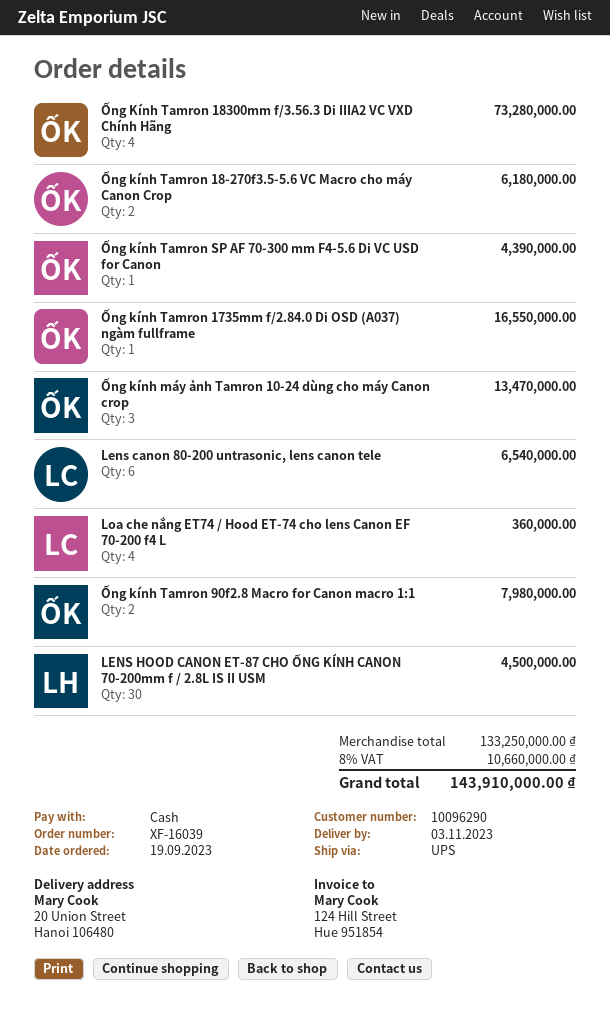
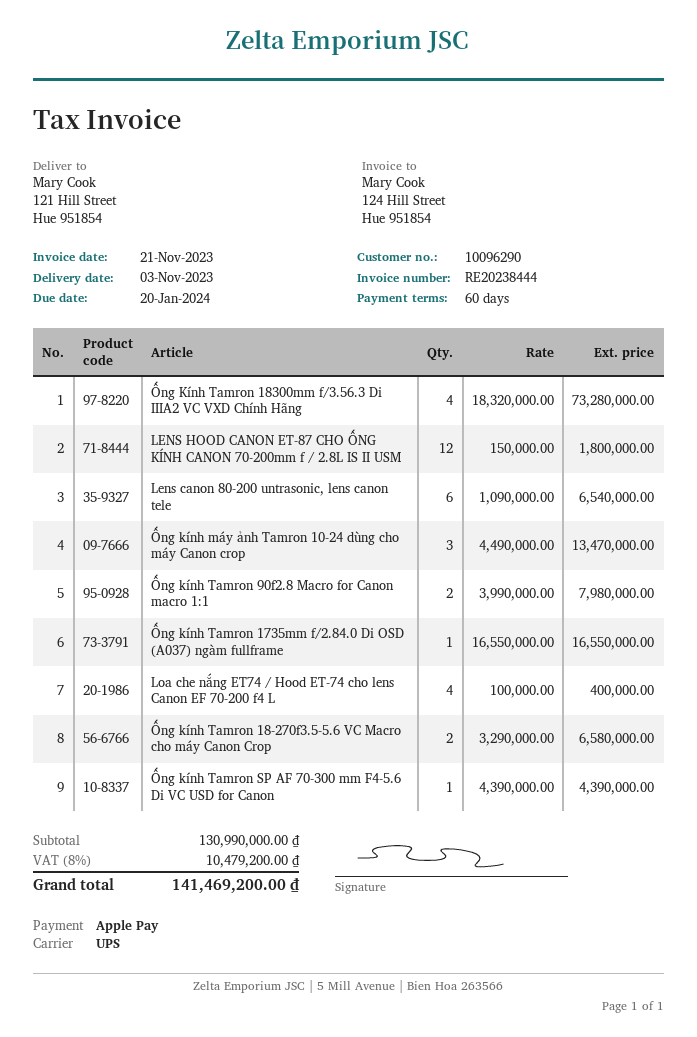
payment method: cash -> Apple Pay
ship to: 20 Union Street, Hanoi 106480 -> 121 Hill Street, Hue 951854
Ống kính Tamron 18-270f3.5-5.6 VC Macro cho máy Canon Crop: 2 for 6180000.00 -> 2 for 6580000.00
Loa che nắng ET74 / Hood ET-74 cho lens Canon EF 70-200 f4 L: 4 for 360000.00 -> 4 for 400000.00
LENS HOOD CANON ET-87 CHO ỐNG KÍNH CANON 70-200mm f / 2.8L IS II USM: 30 for 4500000.00 -> 12 for 1800000.00
subtotal: 133250000.00 -> 130990000.00
tax: 8% = 10660000.00 -> 8% = 10479200.00
total: 143910000.00 -> 141469200.00

